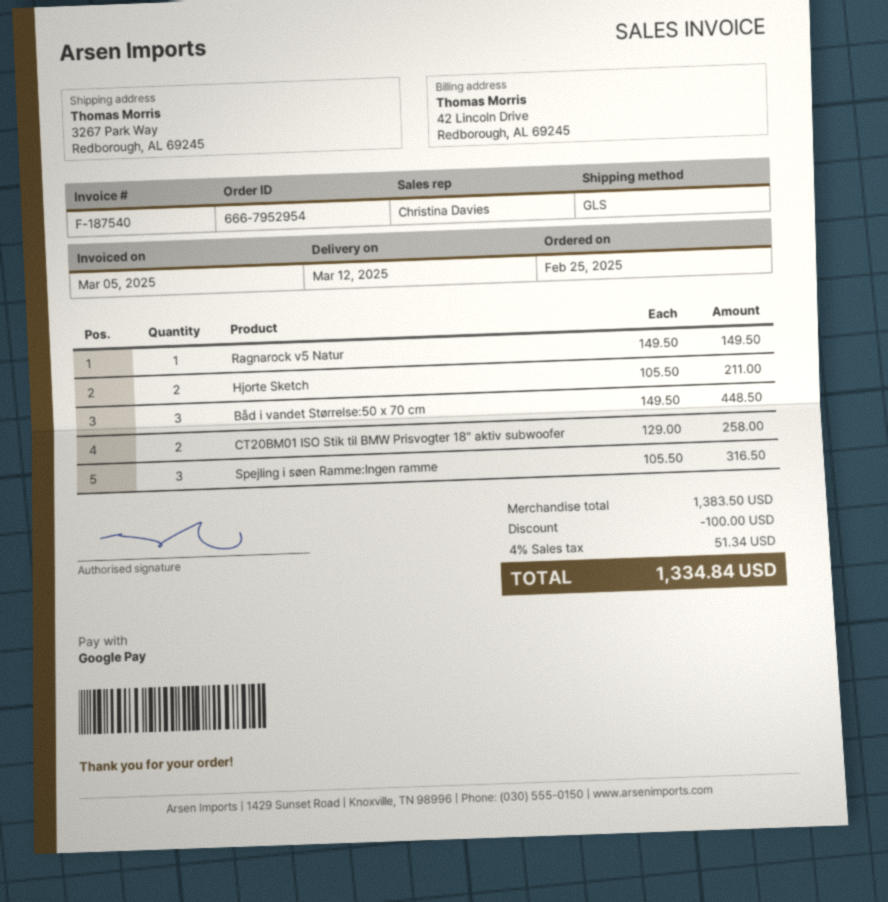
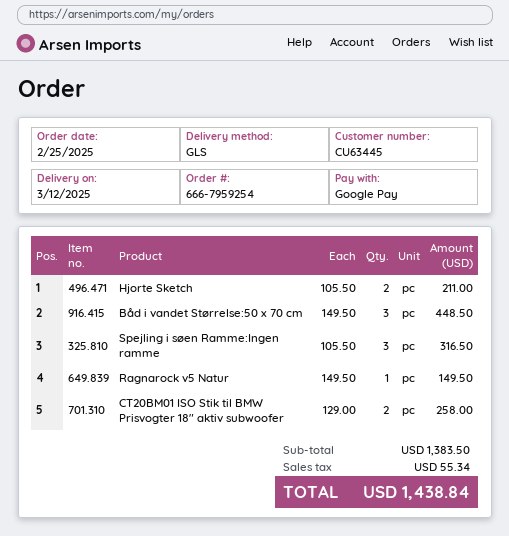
order number: 666-7952954 -> 666-7959254
discount: 100.00 -> none
tax: 51.34 -> 55.34
total: 1334.84 -> 1438.84

